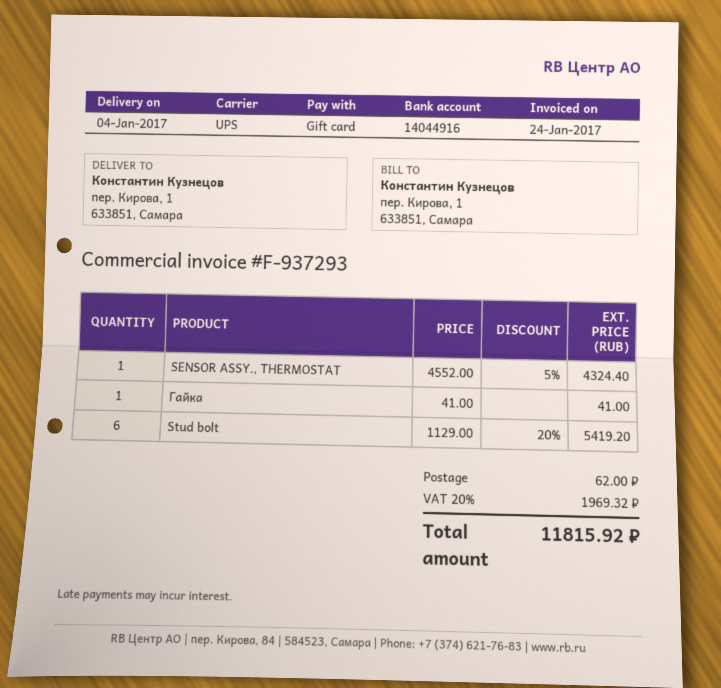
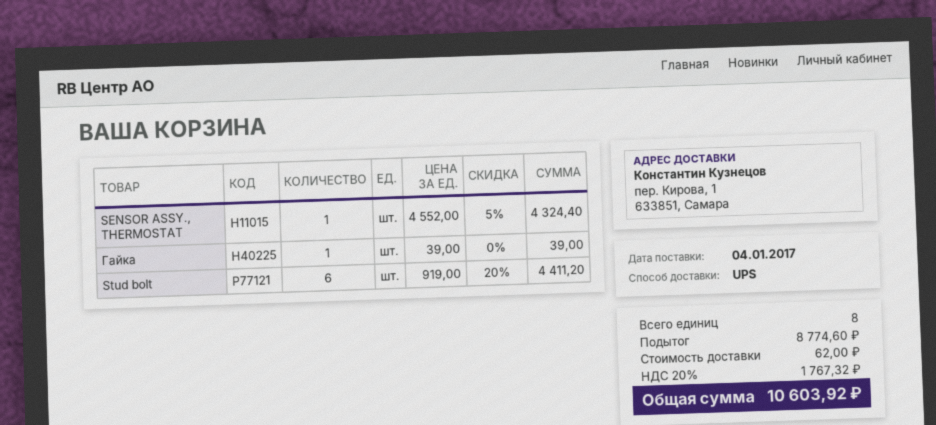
Гайка: 1 x 41.00 = 41.00 -> 1 x 39.00 = 39.00
Stud bolt: 6 x 1129.00 - 20% = 5419.20 -> 6 x 919.00 - 20% = 4411.20
tax: 20% = 1969.32 -> 20% = 1767.32
total: 11815.92 -> 10603.92

